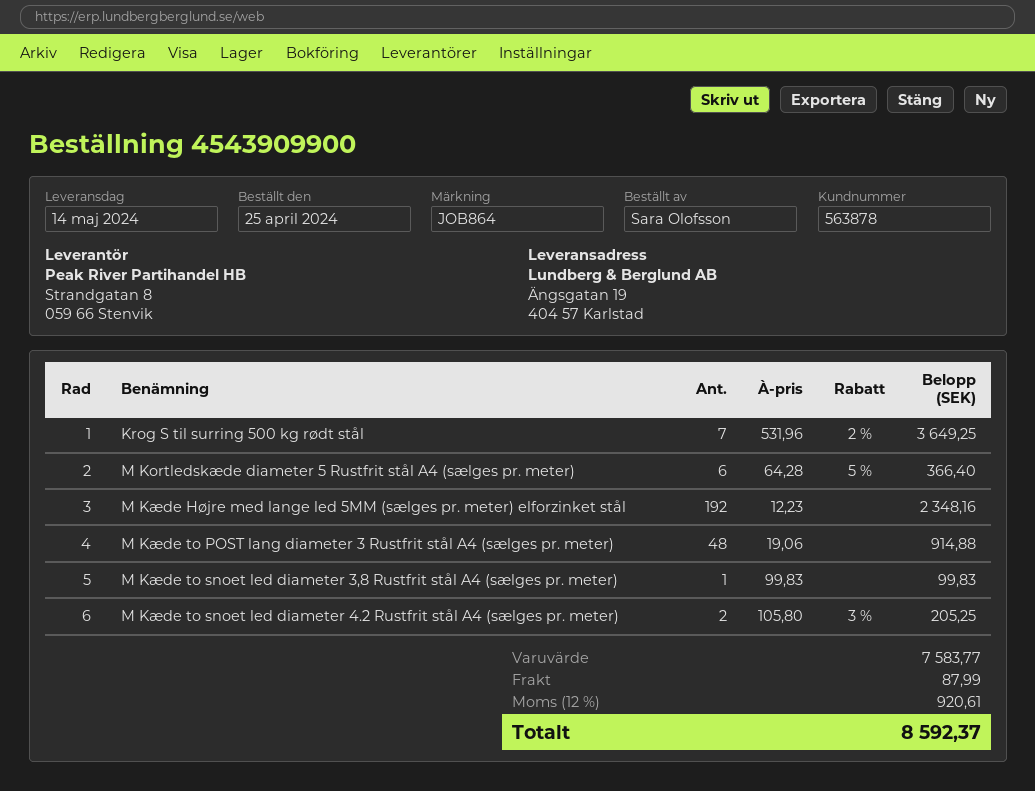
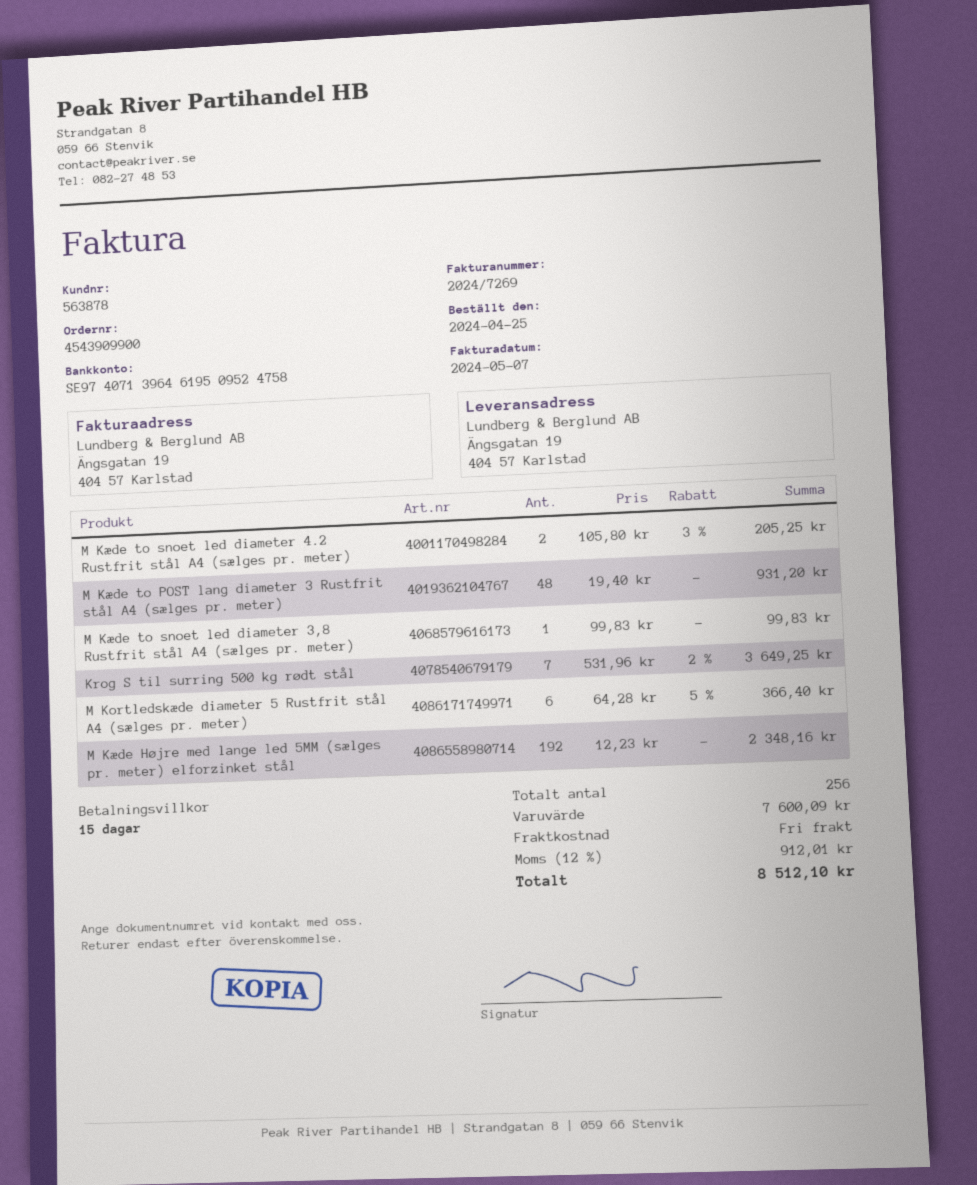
M Kæde to POST lang diameter 3 Rustfrit stål A4 (sælges pr. meter): 48 x 19.06 = 914.88 -> 48 x 19.40 = 931.20
subtotal: 7583.77 -> 7600.09
shipping: 87.99 -> 0.00
tax: 12% = 920.61 -> 12% = 912.01
total: 8592.37 -> 8512.10

